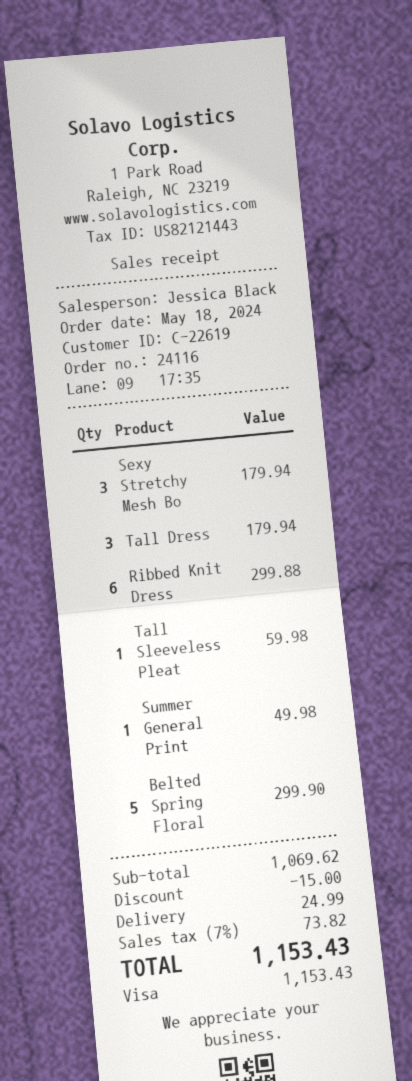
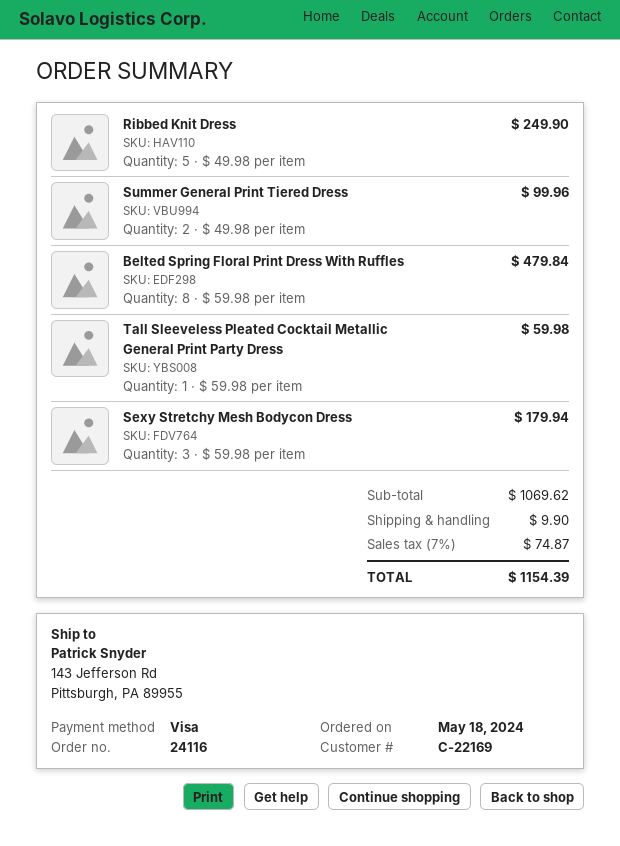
customer number: C-22619 -> C-22169
Tall Dress: 3 for 179.94 -> none
Ribbed Knit Dress: 6 for 299.88 -> 5 for 249.90
Summer General Print: 1 for 49.98 -> 2 for 99.96
Belted Spring Floral: 5 for 299.90 -> 8 for 479.84
discount: 15.00 -> none
shipping: 24.99 -> 9.90
tax: 7% = 73.82 -> 7% = 74.87
total: 1153.43 -> 1154.39

